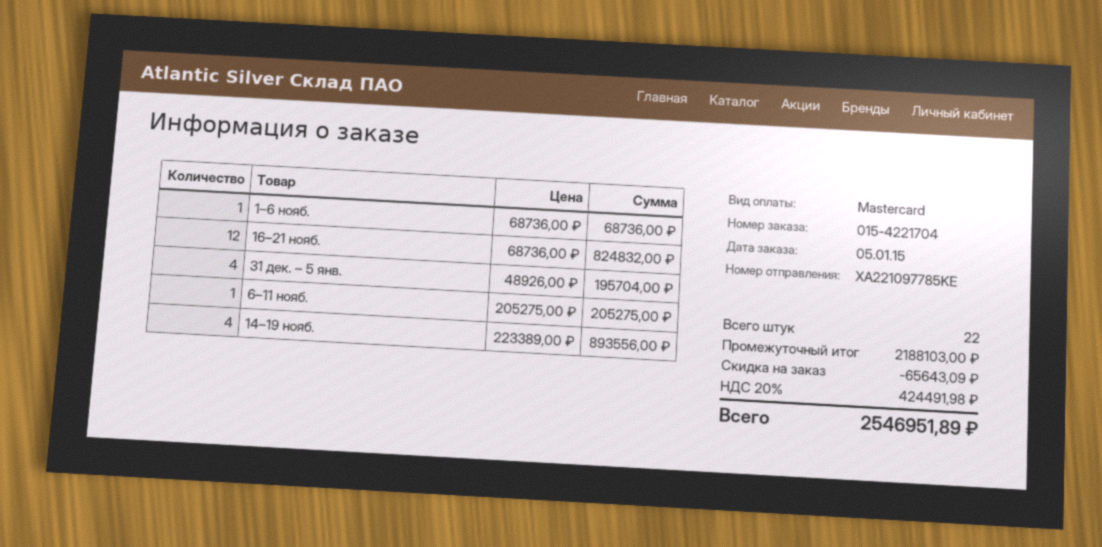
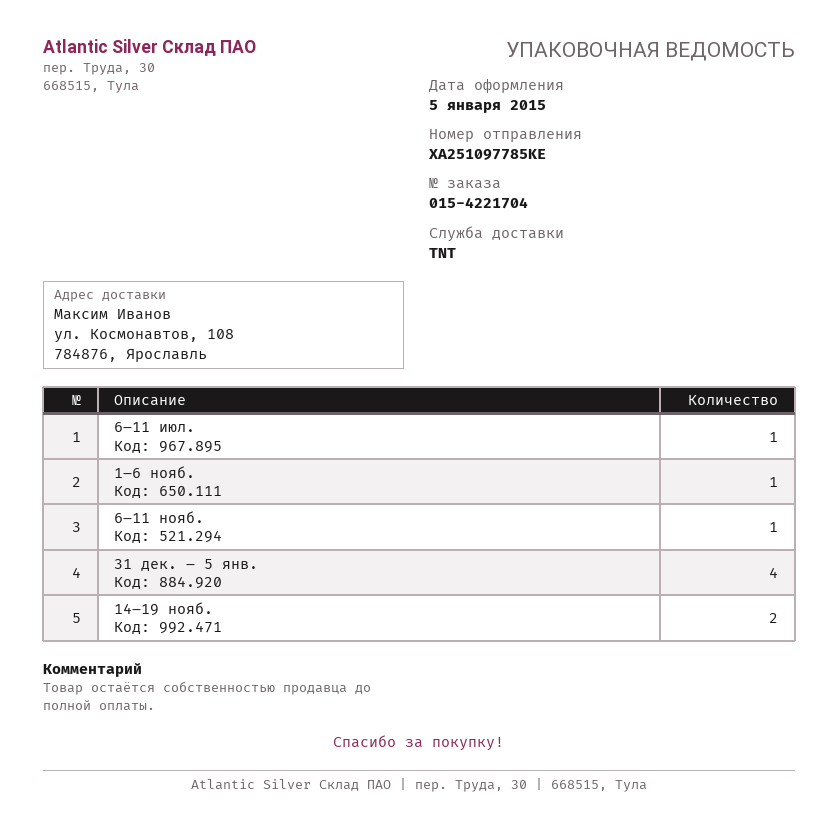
tracking number: XA221097785KE -> XA251097785KE
16–21 нояб.: 12 -> none
14–19 нояб.: 4 -> 2
6–11 июл.: none -> 1

